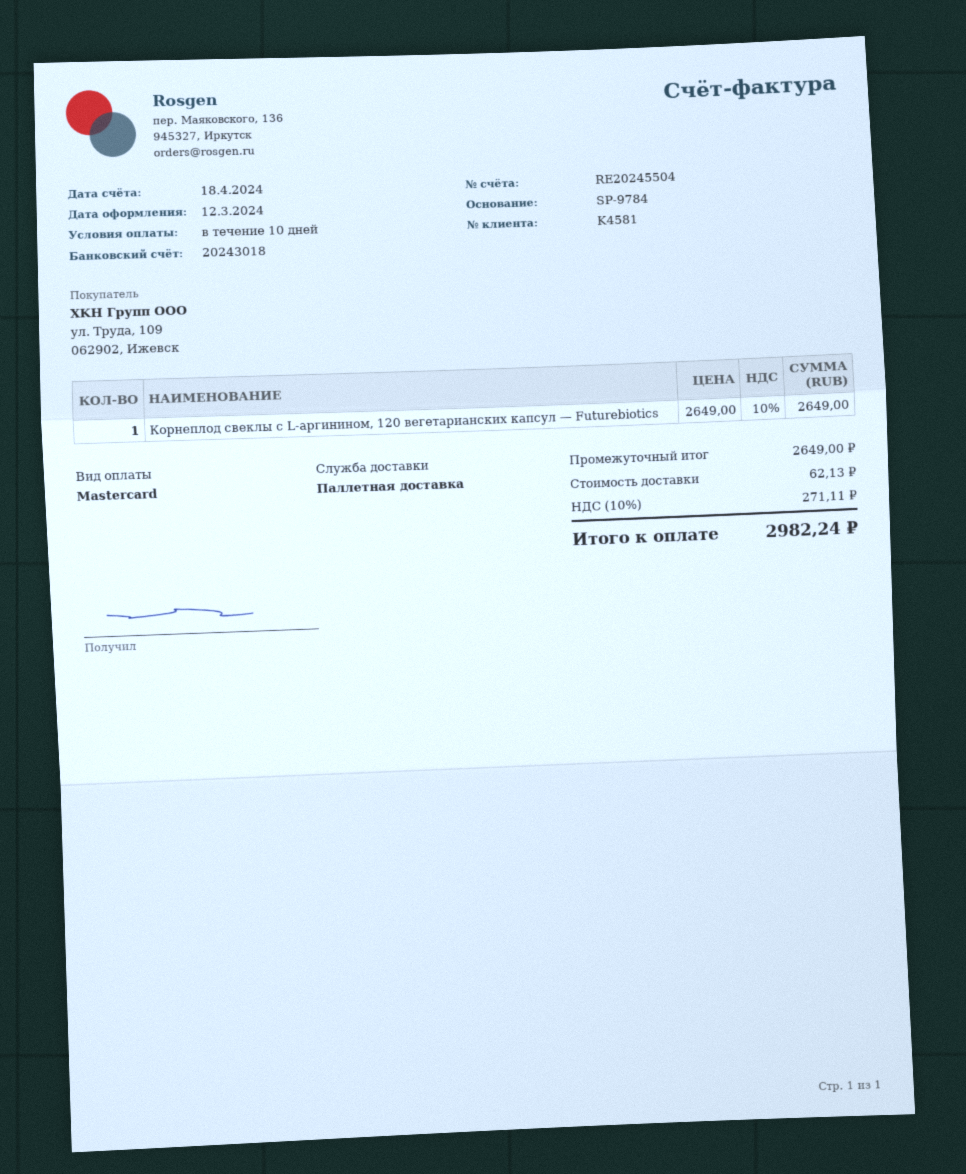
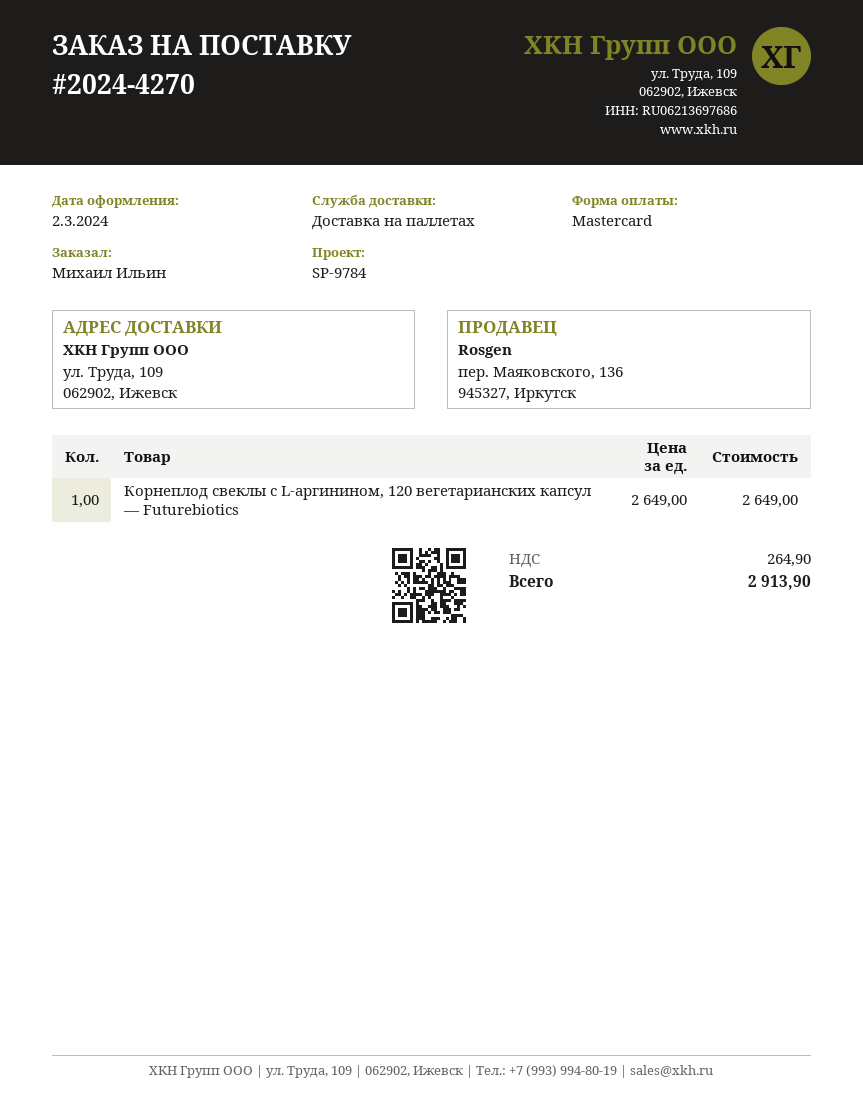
order date: 2024-03-12 -> 2024-03-02
shipping: 62.13 -> none
tax: 271.11 -> 264.90
total: 2982.24 -> 2913.90

